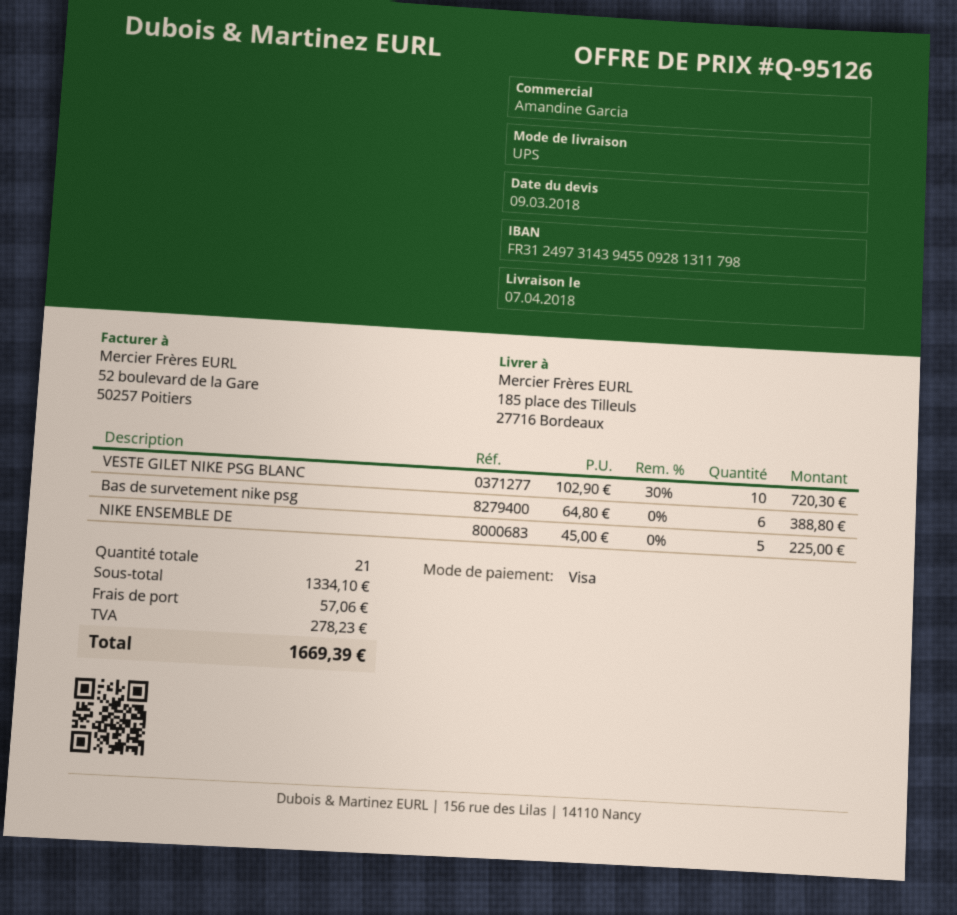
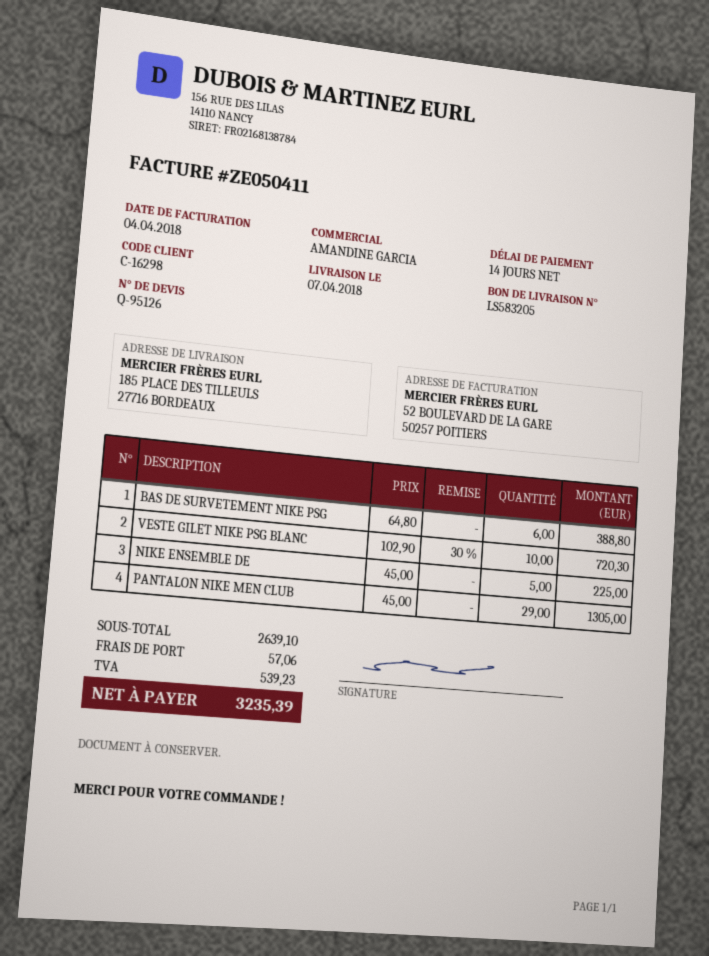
PANTALON NIKE MEN CLUB: none -> 29 x 45.00 = 1305.00
subtotal: 1334.10 -> 2639.10
tax: 278.23 -> 539.23
total: 1669.39 -> 3235.39

